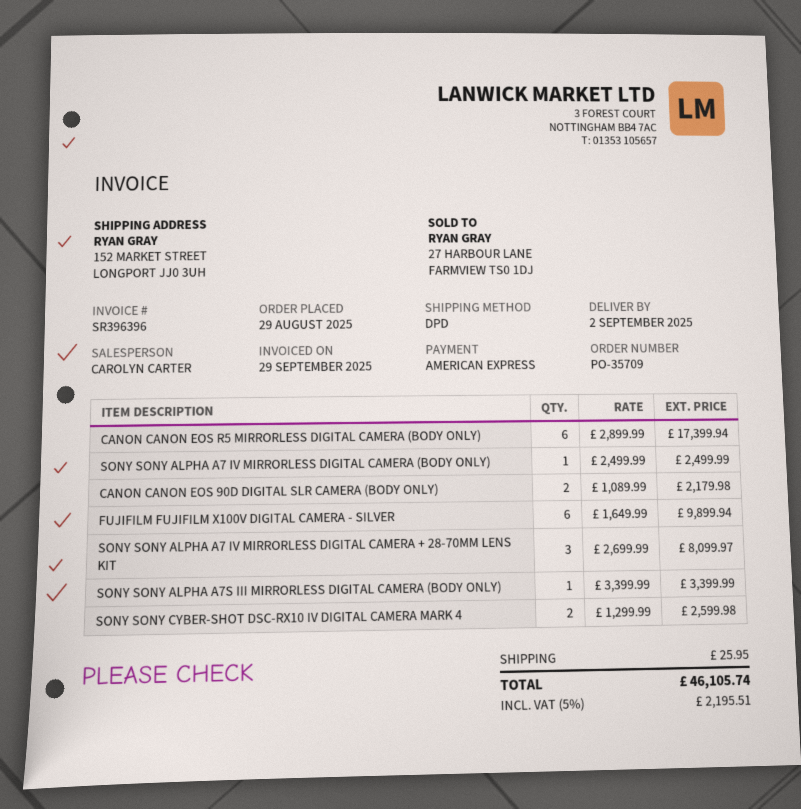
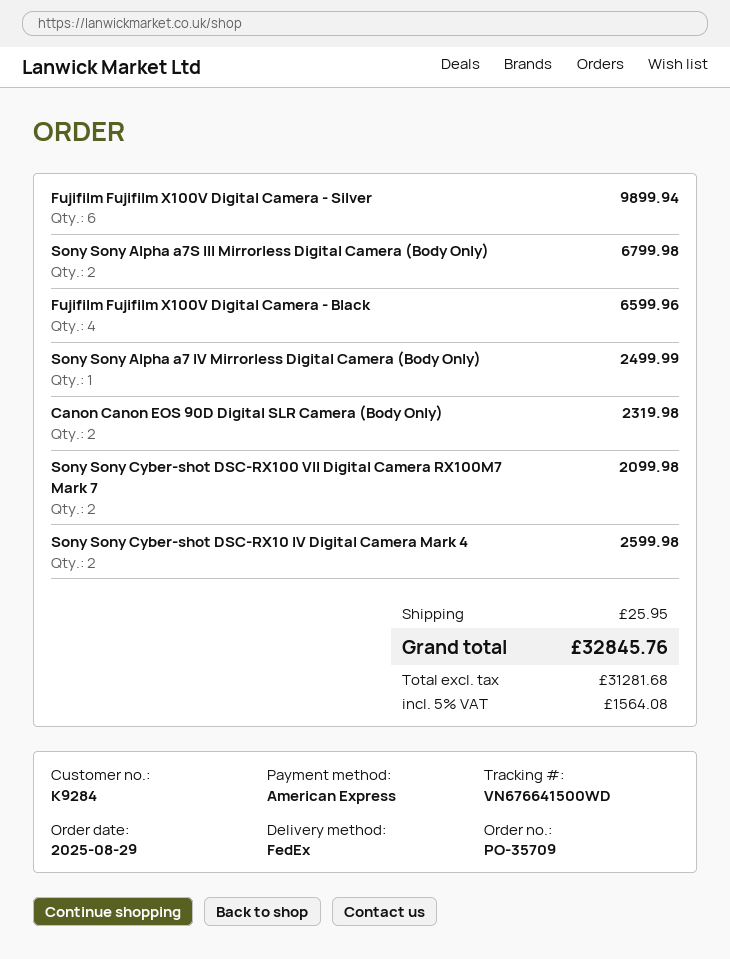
shipping method: DPD -> FedEx
CANON CANON EOS R5 MIRRORLESS DIGITAL CAMERA (BODY ONLY): 6 for 17399.94 -> none
CANON CANON EOS 90D DIGITAL SLR CAMERA (BODY ONLY): 2 for 2179.98 -> 2 for 2319.98
SONY SONY ALPHA A7 IV MIRRORLESS DIGITAL CAMERA + 28-70MM LENS KIT: 3 for 8099.97 -> none
SONY SONY ALPHA A7S III MIRRORLESS DIGITAL CAMERA (BODY ONLY): 1 for 3399.99 -> 2 for 6799.98
Fujifilm Fujifilm X100V Digital Camera - Black: none -> 4 for 6599.96
Sony Sony Cyber-shot DSC-RX100 VII Digital Camera RX100M7 Mark 7: none -> 2 for 2099.98
tax: 5% = 2195.51 -> 5% = 1564.08
total: 46105.74 -> 32845.76

